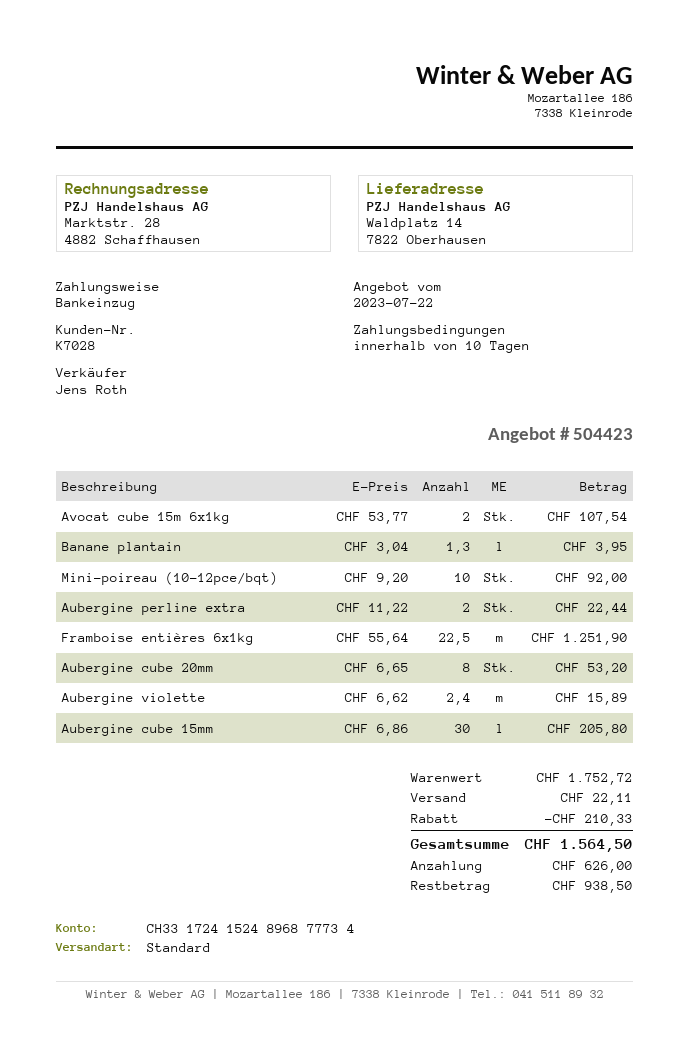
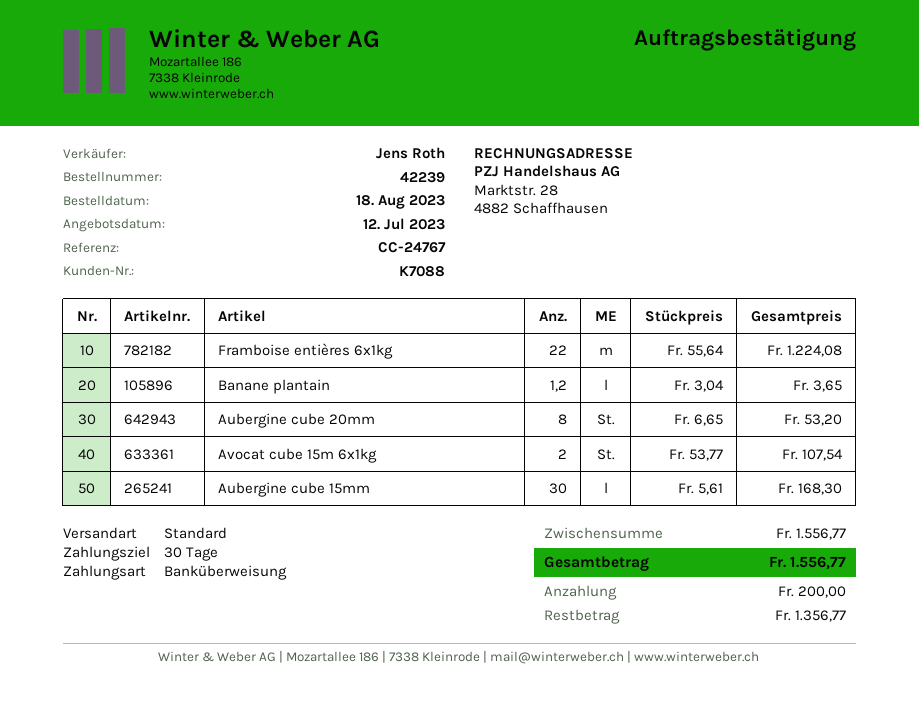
quote date: 2023-07-22 -> 2023-07-12
payment terms: 10 days -> 30 days
customer number: K7028 -> K7088
payment method: direct debit -> bank transfer
Banane plantain: 1.3 x 3.04 = 3.95 -> 1.2 x 3.04 = 3.65
Mini-poireau (10-12pce/bqt): 10 x 9.20 = 92.00 -> none
Aubergine perline extra: 2 x 11.22 = 22.44 -> none
Framboise entières 6x1kg: 22.5 x 55.64 = 1251.90 -> 22 x 55.64 = 1224.08
Aubergine violette: 2.4 x 6.62 = 15.89 -> none
Aubergine cube 15mm: 30 x 6.86 = 205.80 -> 30 x 5.61 = 168.30
subtotal: 1752.72 -> 1556.77
discount: 210.33 -> none
shipping: 22.11 -> none
total: 1564.50 -> 1556.77
deposit: 626.00 -> 200.00
balance: 938.50 -> 1356.77

